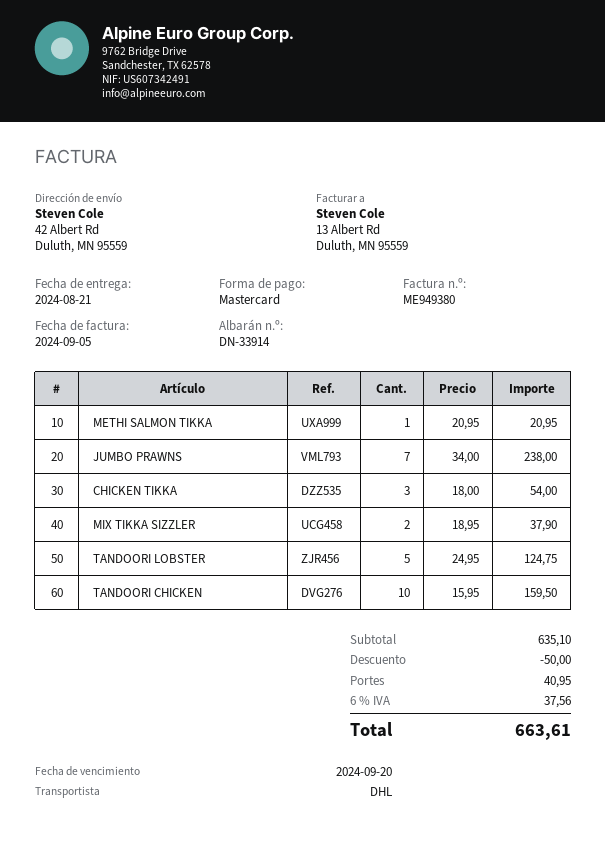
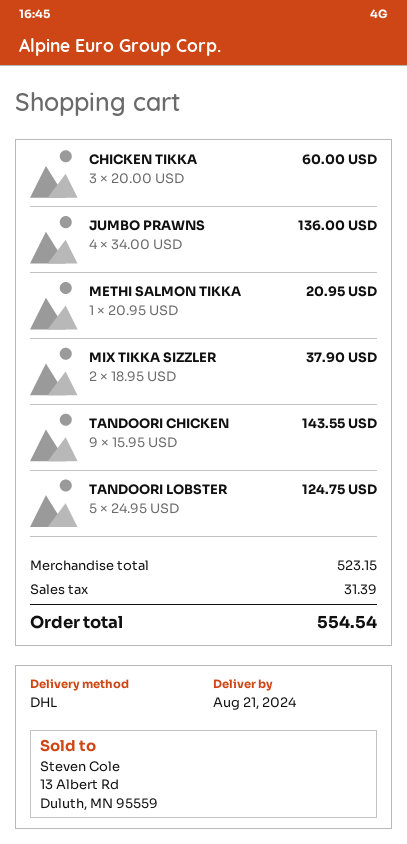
JUMBO PRAWNS: 7 x 34.00 = 238.00 -> 4 x 34.00 = 136.00
CHICKEN TIKKA: 3 x 18.00 = 54.00 -> 3 x 20.00 = 60.00
TANDOORI CHICKEN: 10 x 15.95 = 159.50 -> 9 x 15.95 = 143.55
subtotal: 635.10 -> 523.15
discount: 50.00 -> none
shipping: 40.95 -> none
tax: 37.56 -> 31.39
total: 663.61 -> 554.54

